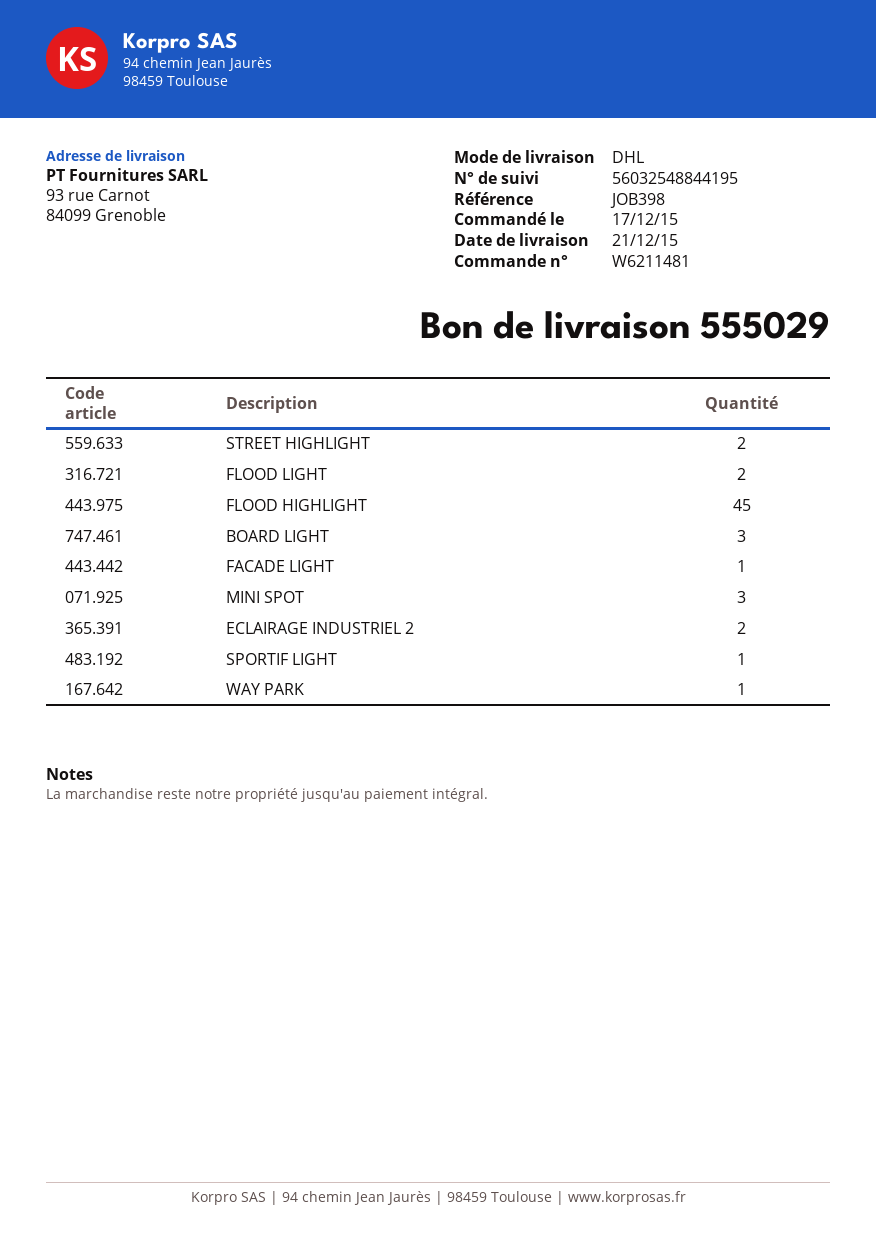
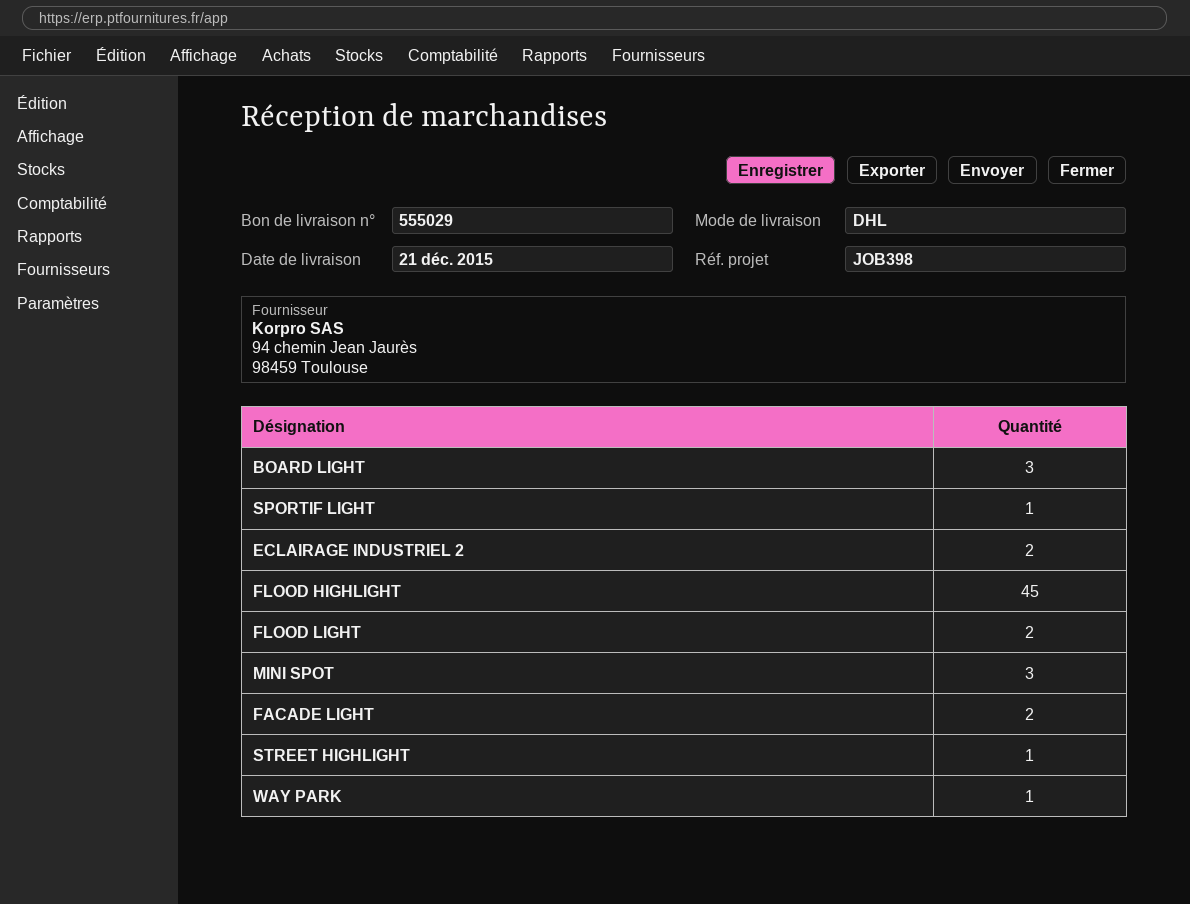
STREET HIGHLIGHT: 2 -> 1
FACADE LIGHT: 1 -> 2

